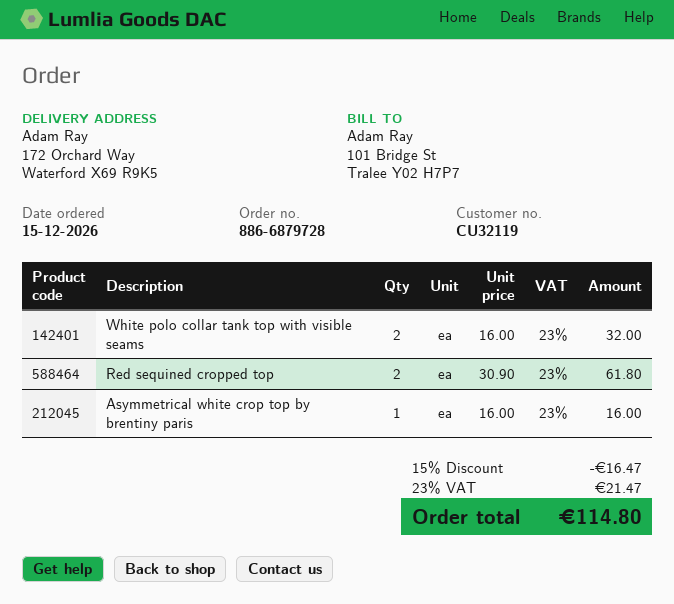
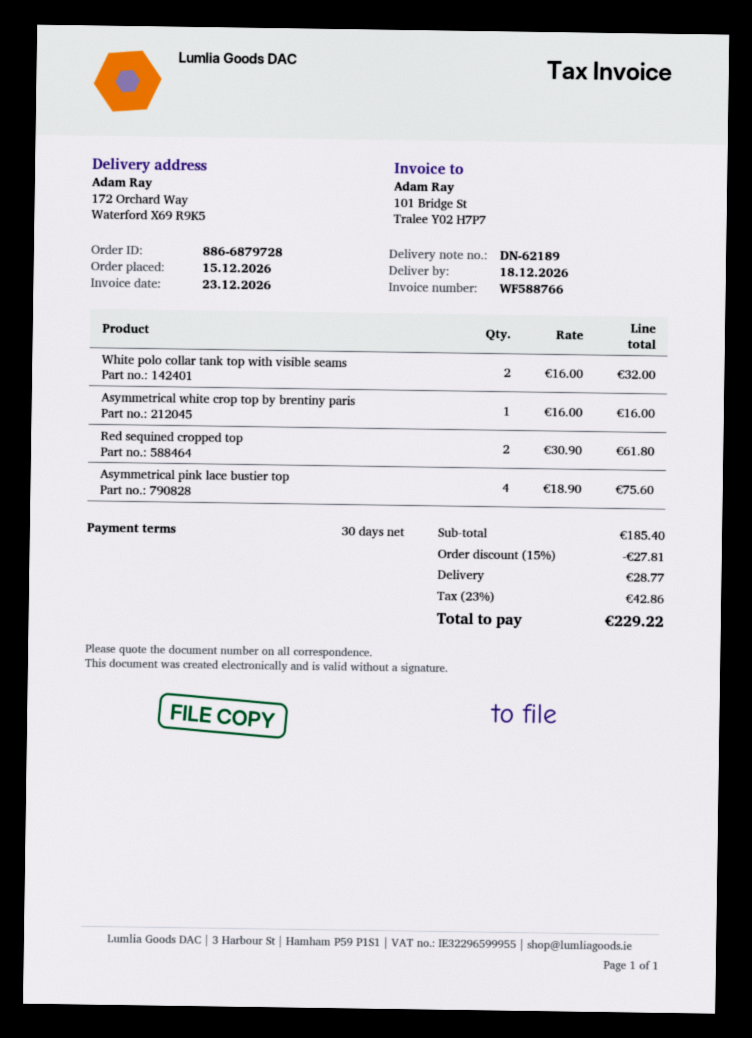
Asymmetrical pink lace bustier top: none -> 4 x 18.90 = 75.60
discount: 15% = 16.47 -> 15% = 27.81
shipping: none -> 28.77
tax: 23% = 21.47 -> 23% = 42.86
total: 114.80 -> 229.22

